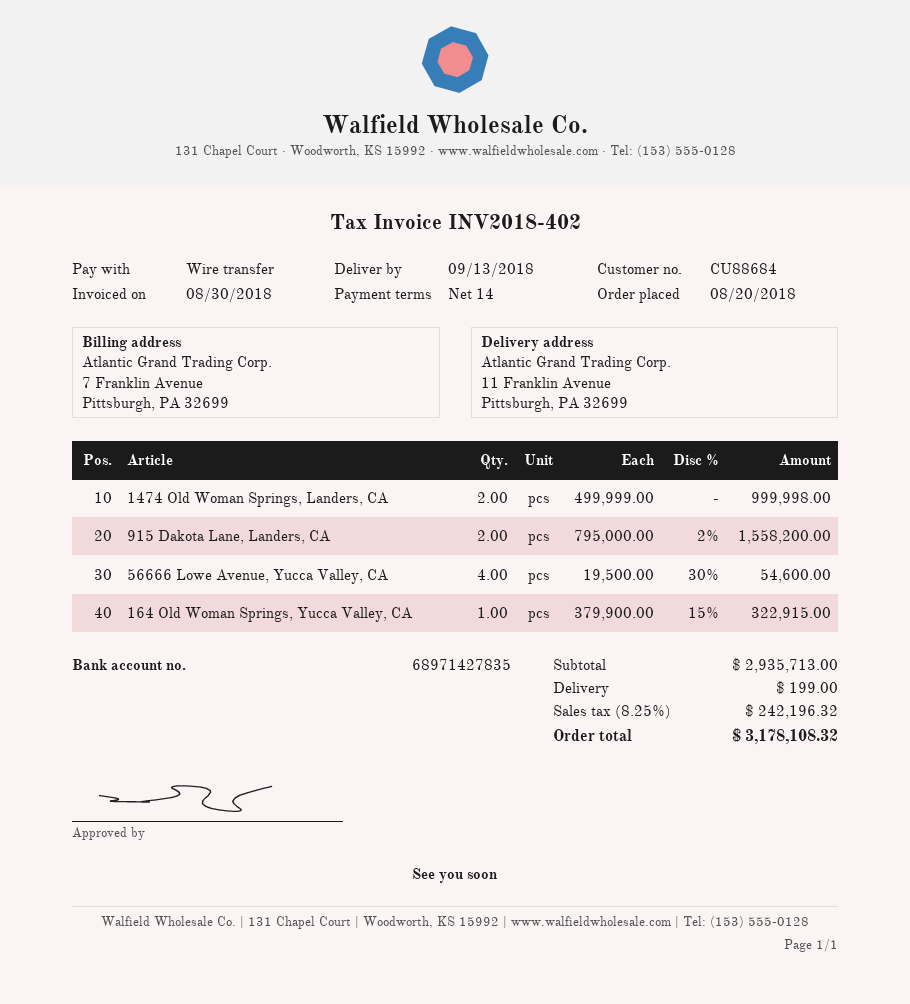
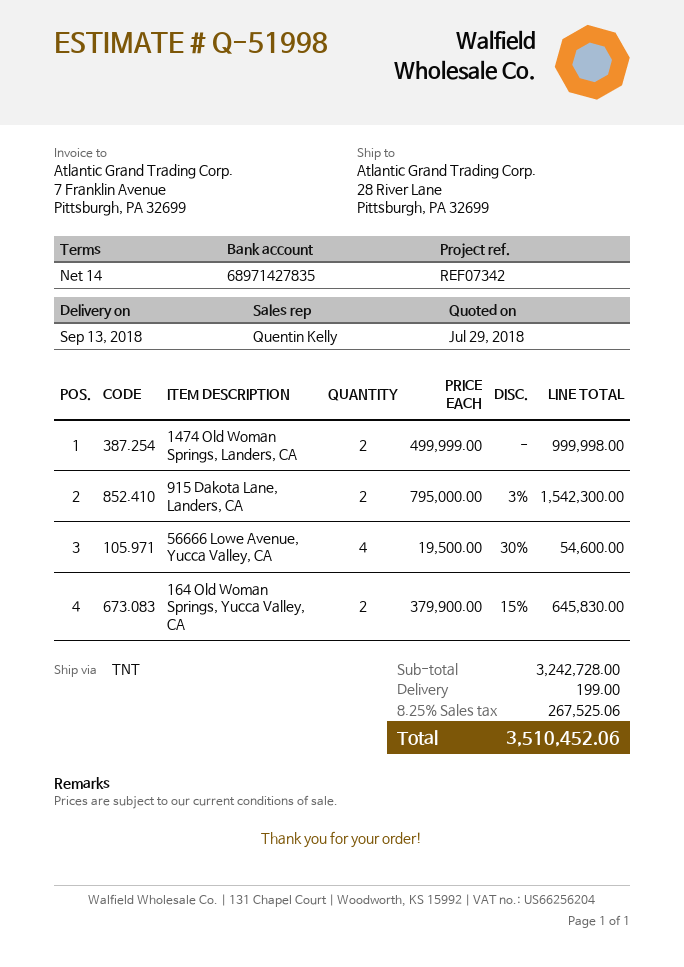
ship to: 11 Franklin Avenue, Pittsburgh, PA 32699 -> 28 River Lane, Pittsburgh, PA 32699
915 Dakota Lane, Landers, CA: 2 x 795000.00 - 2% = 1558200.00 -> 2 x 795000.00 - 3% = 1542300.00
164 Old Woman Springs, Yucca Valley, CA: 1 x 379900.00 - 15% = 322915.00 -> 2 x 379900.00 - 15% = 645830.00
subtotal: 2935713.00 -> 3242728.00
tax: 8.25% = 242196.32 -> 8.25% = 267525.06
total: 3178108.32 -> 3510452.06

